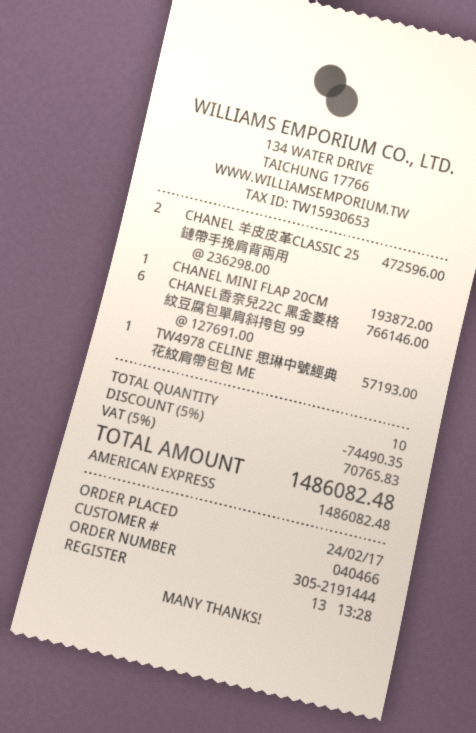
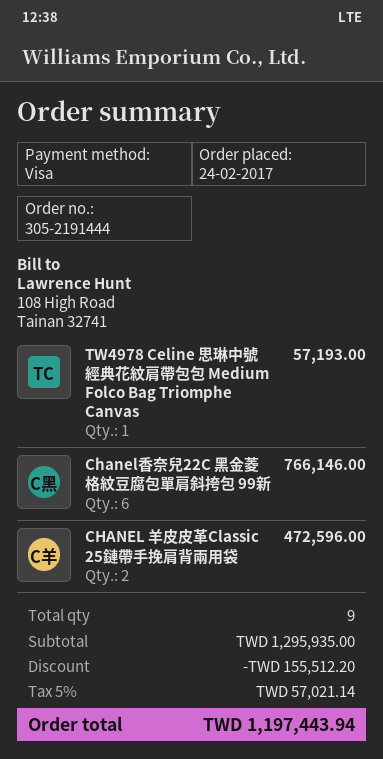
payment method: American Express -> Visa
CHANEL MINI FLAP 20CM: 1 for 193872.00 -> none
total quantity: 10 -> 9
discount: 74490.35 -> 155512.20
tax: 5% = 70765.83 -> 5% = 57021.14
total: 1486082.48 -> 1197443.94

